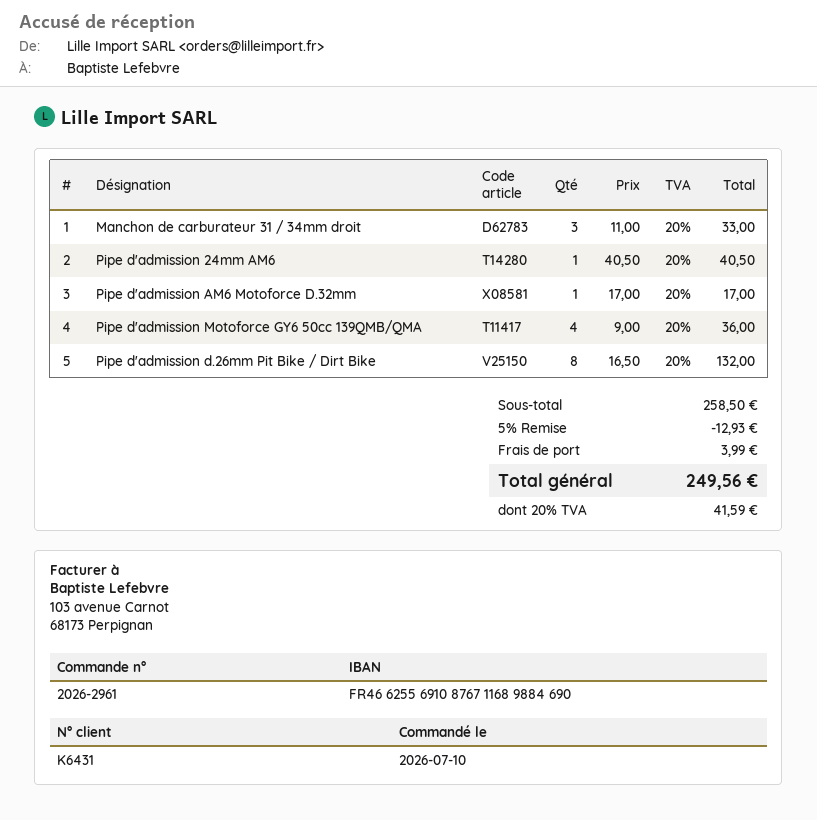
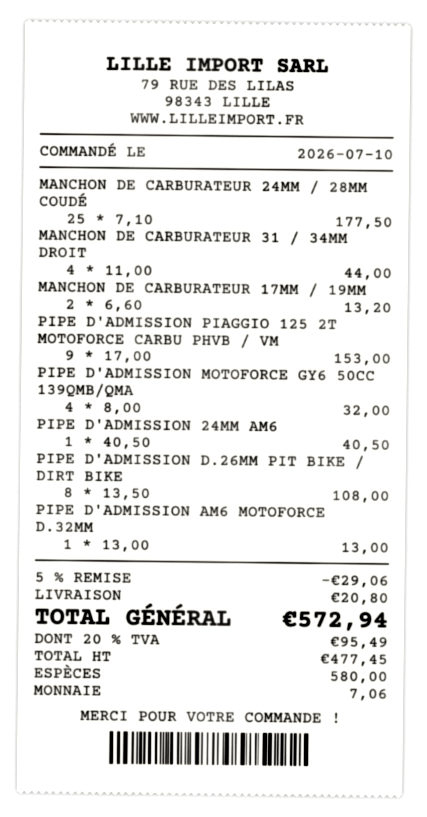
Manchon de carburateur 31 / 34mm droit: 3 x 11.00 = 33.00 -> 4 x 11.00 = 44.00
Pipe d'admission AM6 Motoforce D.32mm: 1 x 17.00 = 17.00 -> 1 x 13.00 = 13.00
Pipe d'admission Motoforce GY6 50cc 139QMB/QMA: 4 x 9.00 = 36.00 -> 4 x 8.00 = 32.00
Pipe d'admission d.26mm Pit Bike / Dirt Bike: 8 x 16.50 = 132.00 -> 8 x 13.50 = 108.00
MANCHON DE CARBURATEUR 24MM / 28MM COUDÉ: none -> 25 x 7.10 = 177.50
MANCHON DE CARBURATEUR 17MM / 19MM: none -> 2 x 6.60 = 13.20
PIPE D'ADMISSION PIAGGIO 125 2T MOTOFORCE CARBU PHVB / VM: none -> 9 x 17.00 = 153.00
discount: 5% = 12.93 -> 5% = 29.06
shipping: 3.99 -> 20.80
tax: 20% = 41.59 -> 20% = 95.49
total: 249.56 -> 572.94

